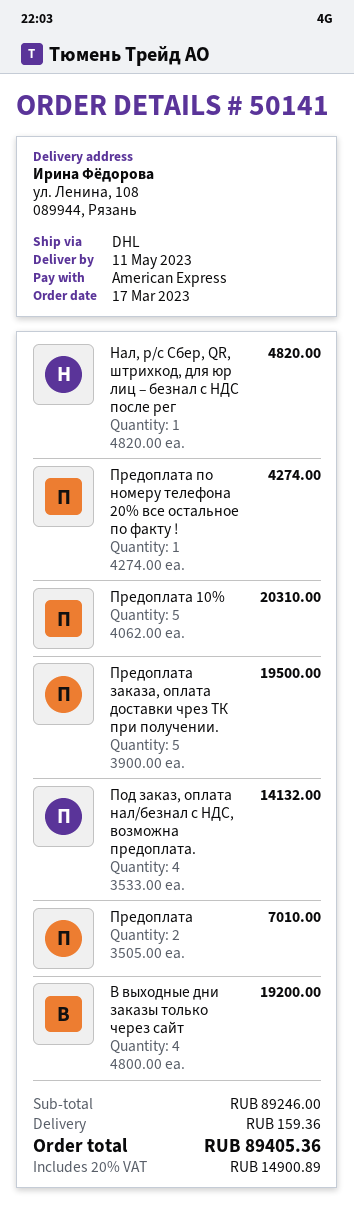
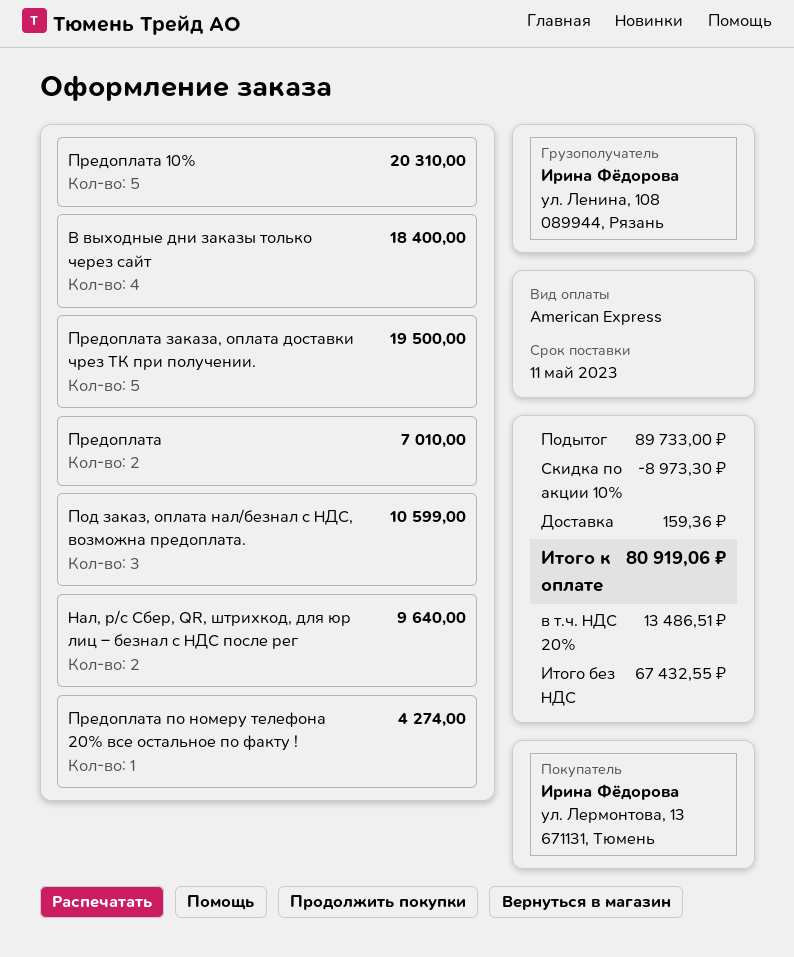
Нал, р/с Сбер, QR, штрихкод, для юр лиц – безнал с НДС после рег: 1 for 4820.00 -> 2 for 9640.00
Под заказ, оплата нал/безнал с НДС, возможна предоплата.: 4 for 14132.00 -> 3 for 10599.00
В выходные дни заказы только через сайт: 4 for 19200.00 -> 4 for 18400.00
subtotal: 89246.00 -> 89733.00
discount: none -> 10% = 8973.30
tax: 20% = 14900.89 -> 20% = 13486.51
total: 89405.36 -> 80919.06

